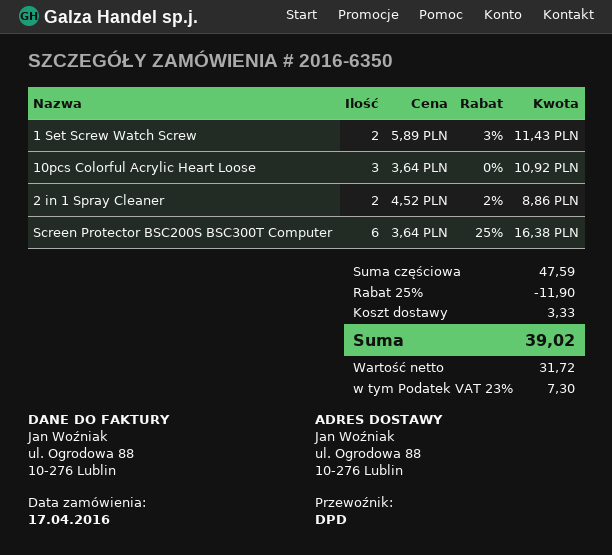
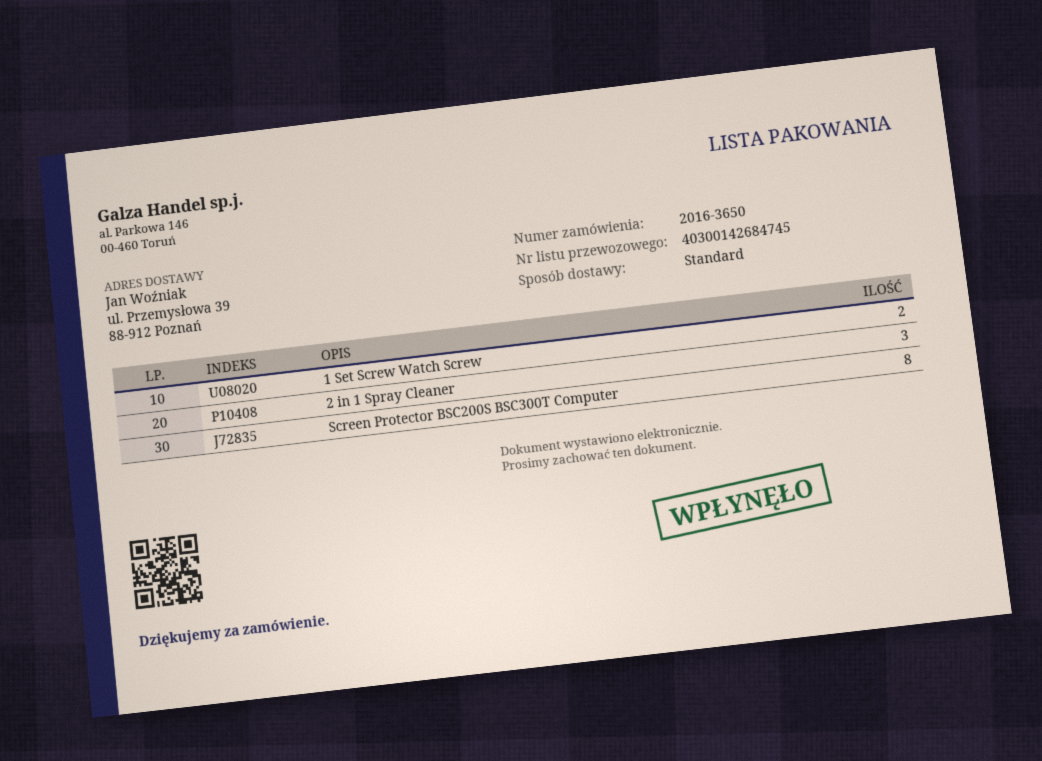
order number: 2016-6350 -> 2016-3650
shipping method: DPD -> standard
ship to: ul. Ogrodowa 88, 10-276 Lublin -> ul. Przemysłowa 39, 88-912 Poznań
10pcs Colorful Acrylic Heart Loose: 3 -> none
2 in 1 Spray Cleaner: 2 -> 3
Screen Protector BSC200S BSC300T Computer: 6 -> 8

